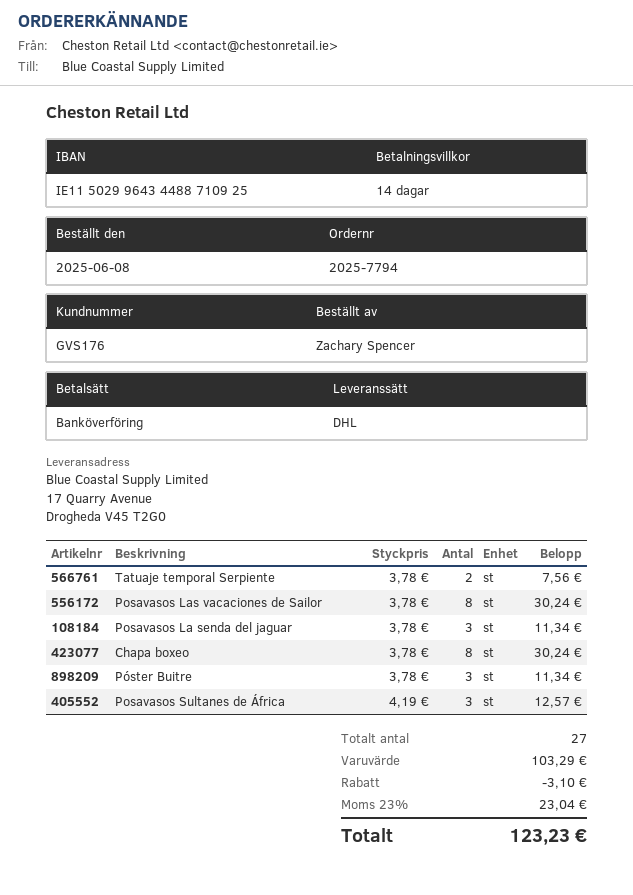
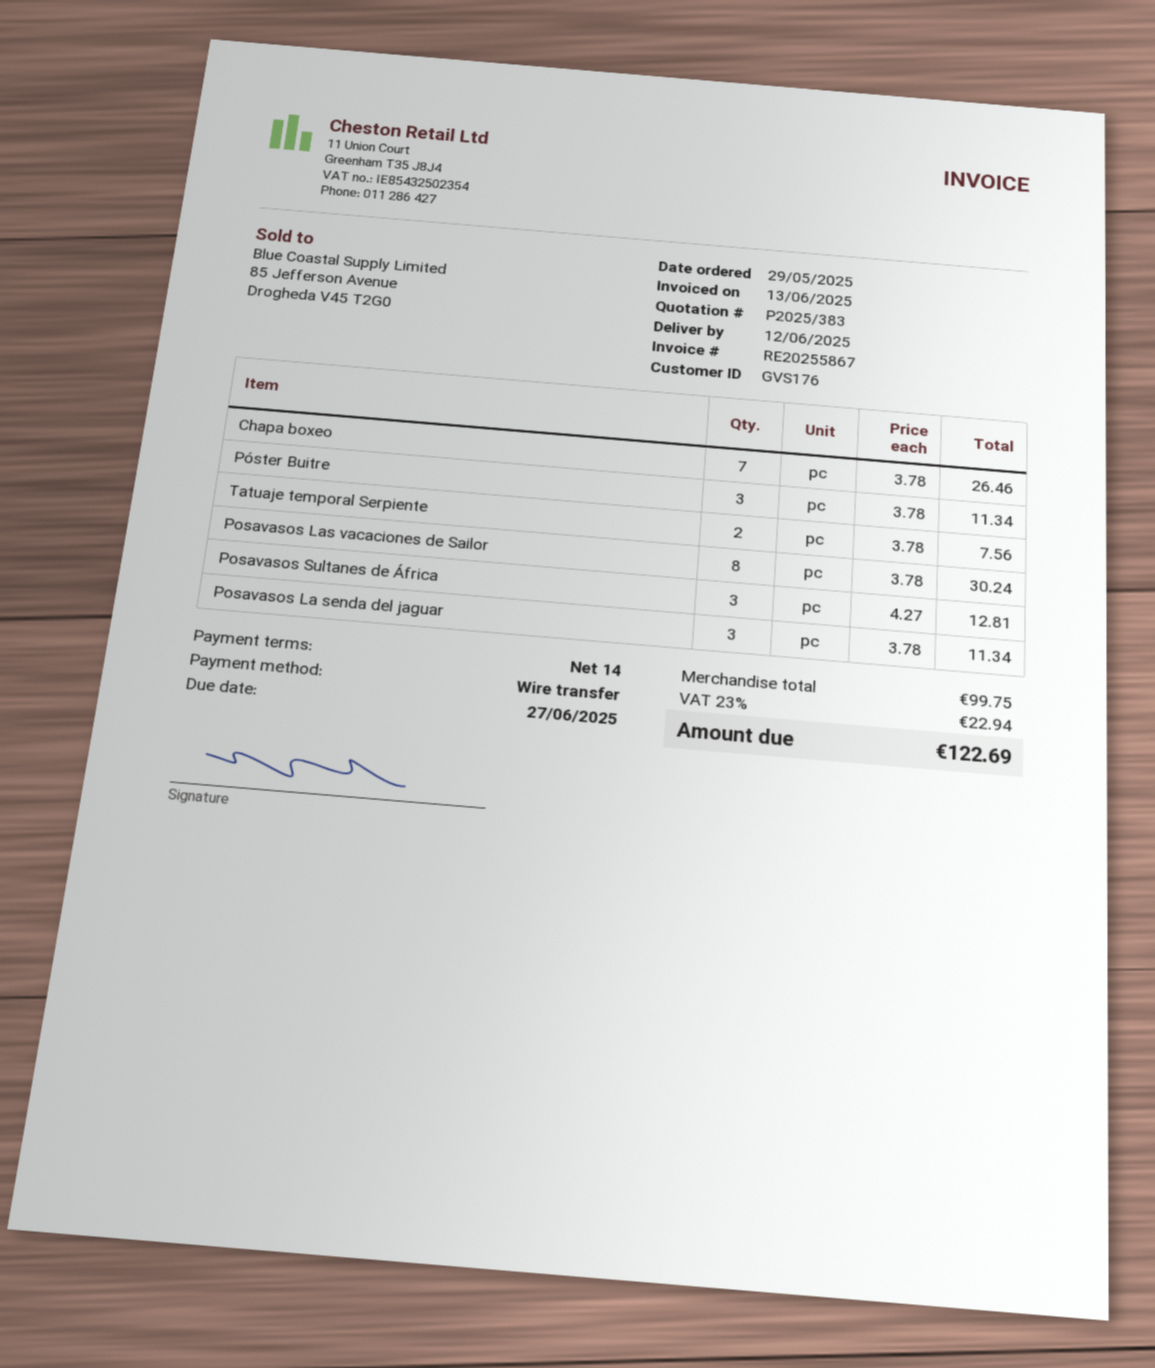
order date: 2025-06-08 -> 2025-05-29
Chapa boxeo: 8 x 3.78 = 30.24 -> 7 x 3.78 = 26.46
Posavasos Sultanes de África: 3 x 4.19 = 12.57 -> 3 x 4.27 = 12.81
subtotal: 103.29 -> 99.75
discount: 3.10 -> none
tax: 23% = 23.04 -> 23% = 22.94
total: 123.23 -> 122.69

